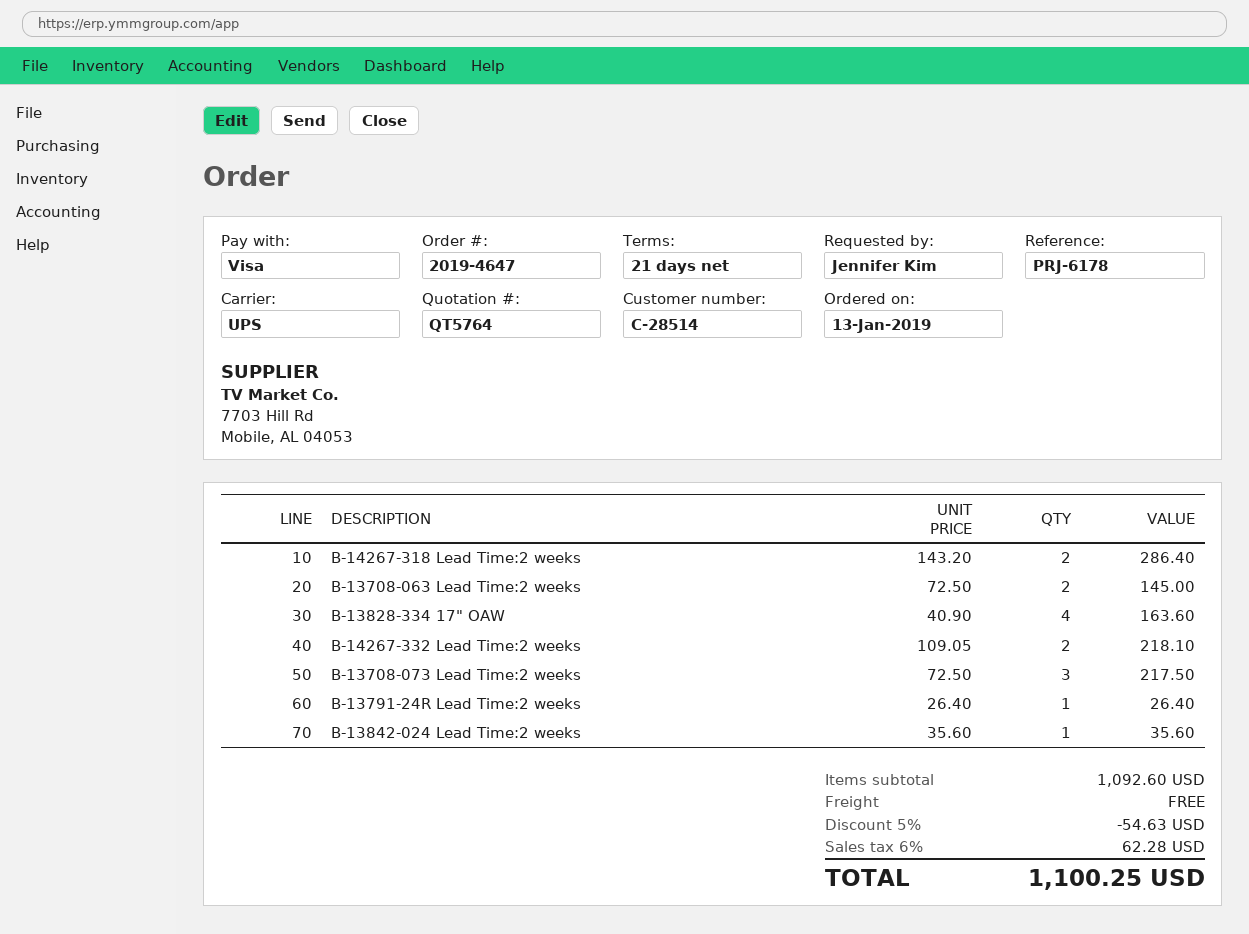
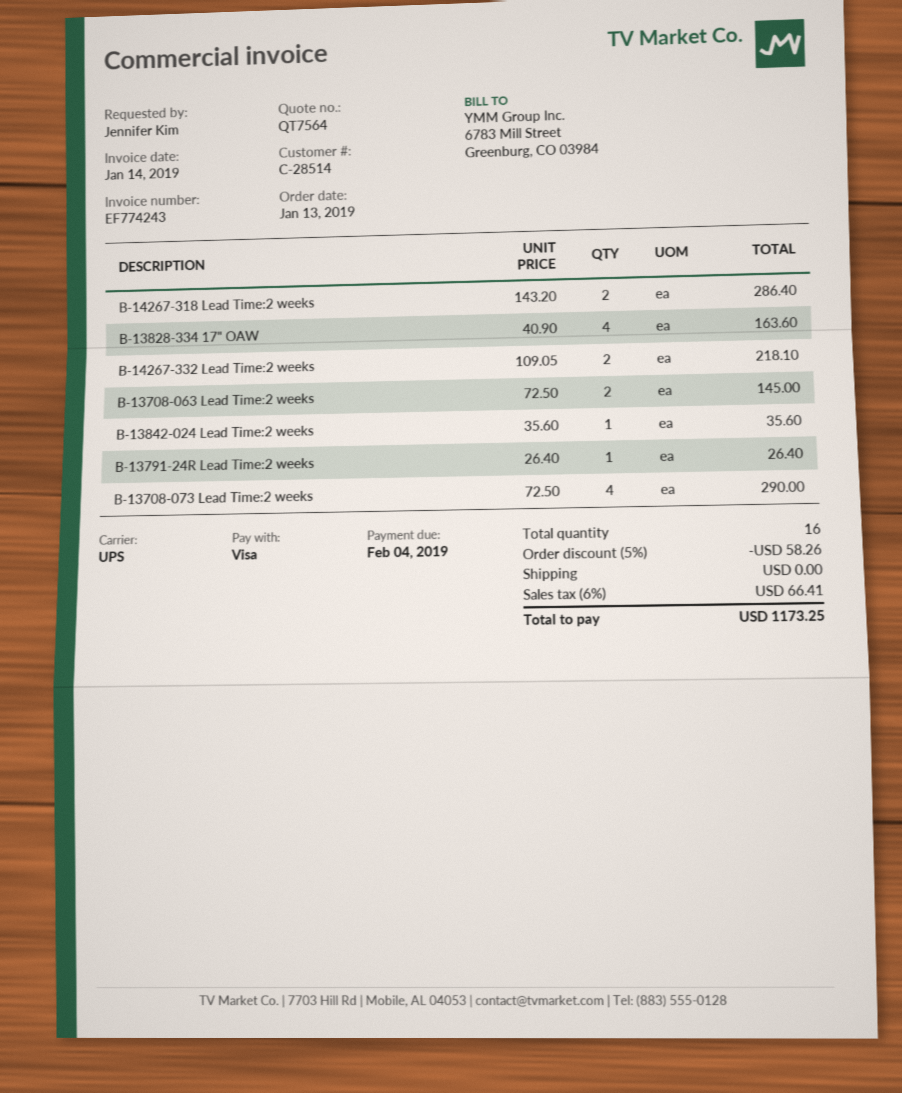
quote number: QT5764 -> QT7564
B-13708-073 Lead Time:2 weeks: 3 x 72.50 = 217.50 -> 4 x 72.50 = 290.00
discount: 5% = 54.63 -> 5% = 58.26
tax: 6% = 62.28 -> 6% = 66.41
total: 1100.25 -> 1173.25

